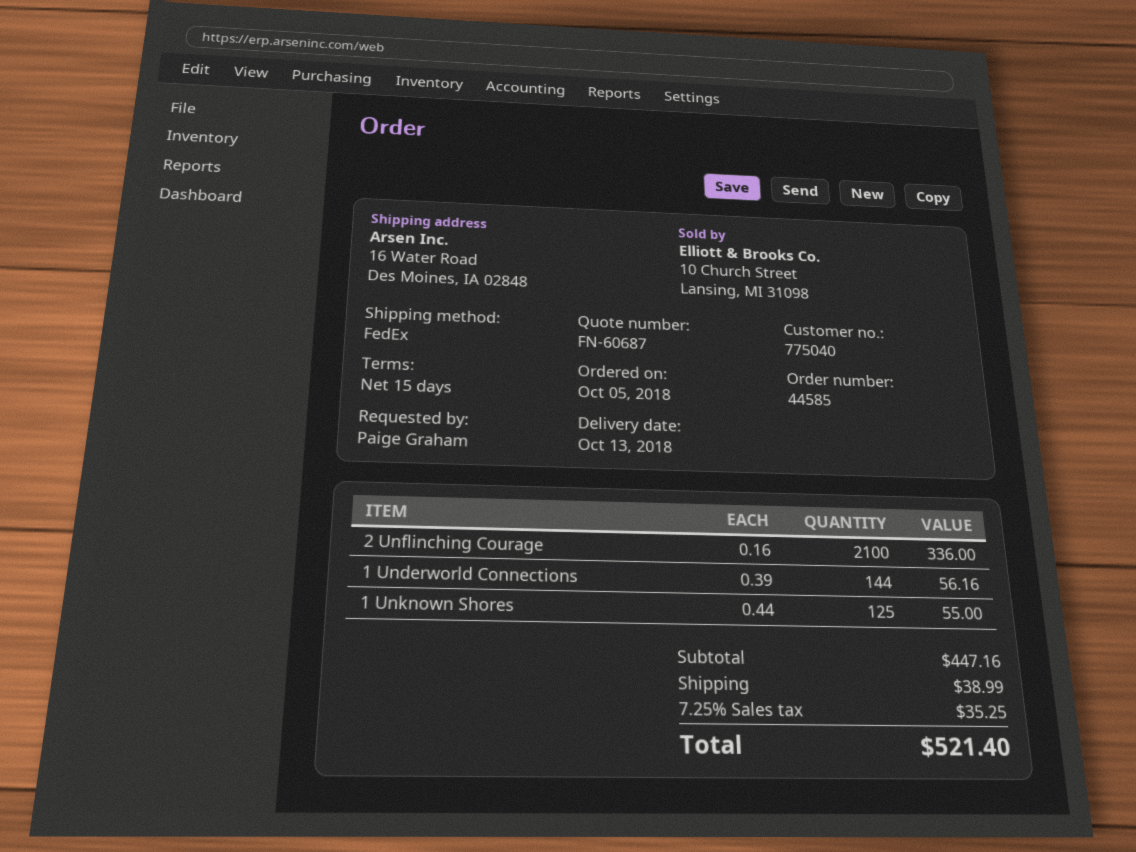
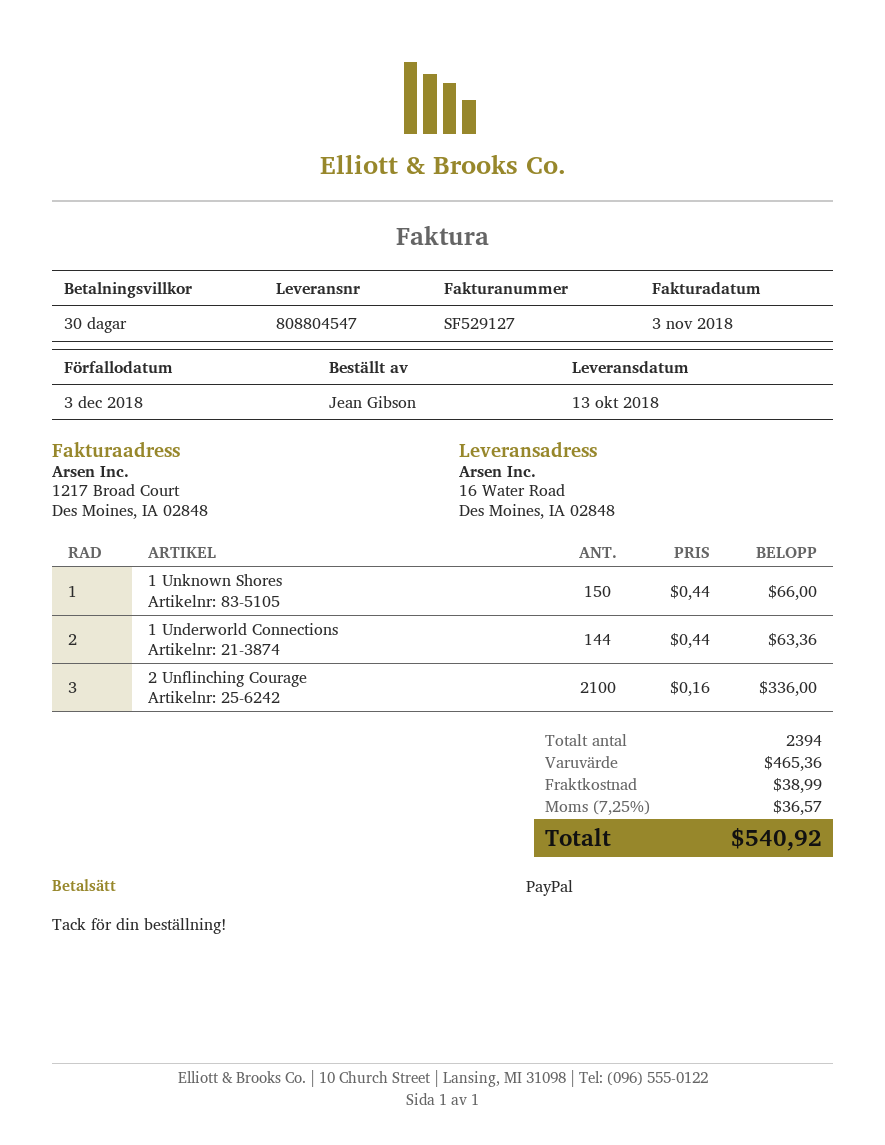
payment terms: 15 days -> 30 days
ordered by: Paige Graham -> Jean Gibson
1 Underworld Connections: 144 x 0.39 = 56.16 -> 144 x 0.44 = 63.36
1 Unknown Shores: 125 x 0.44 = 55.00 -> 150 x 0.44 = 66.00
subtotal: 447.16 -> 465.36
tax: 7.25% = 35.25 -> 7.25% = 36.57
total: 521.40 -> 540.92

